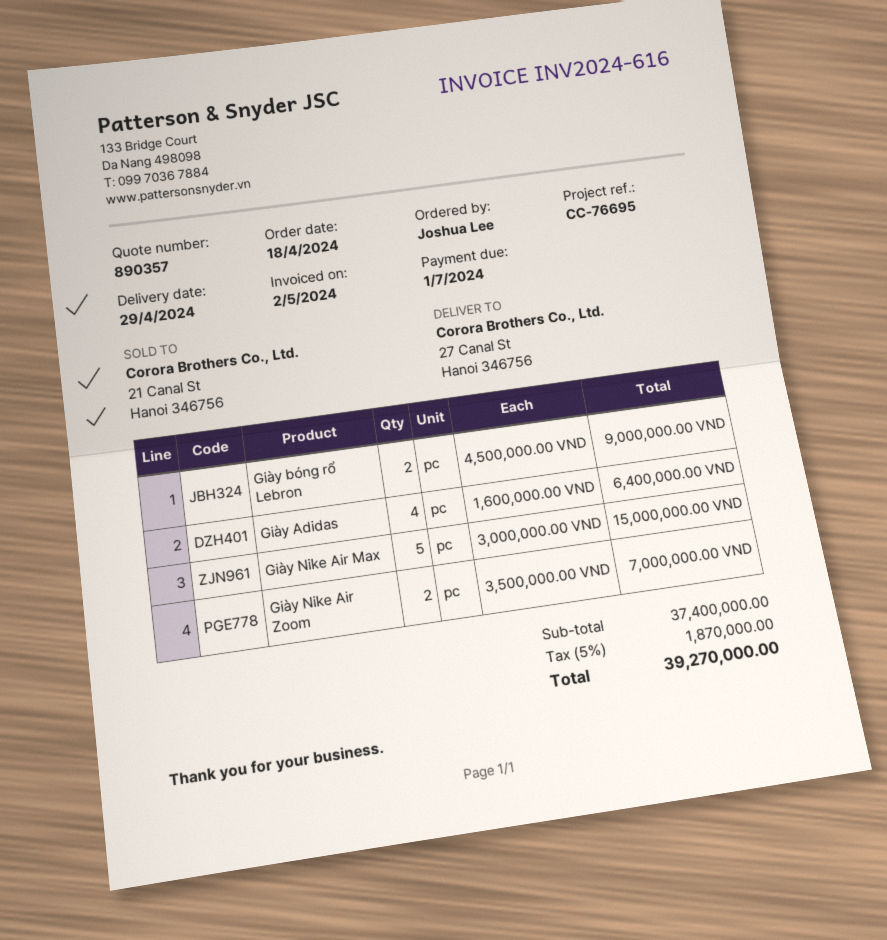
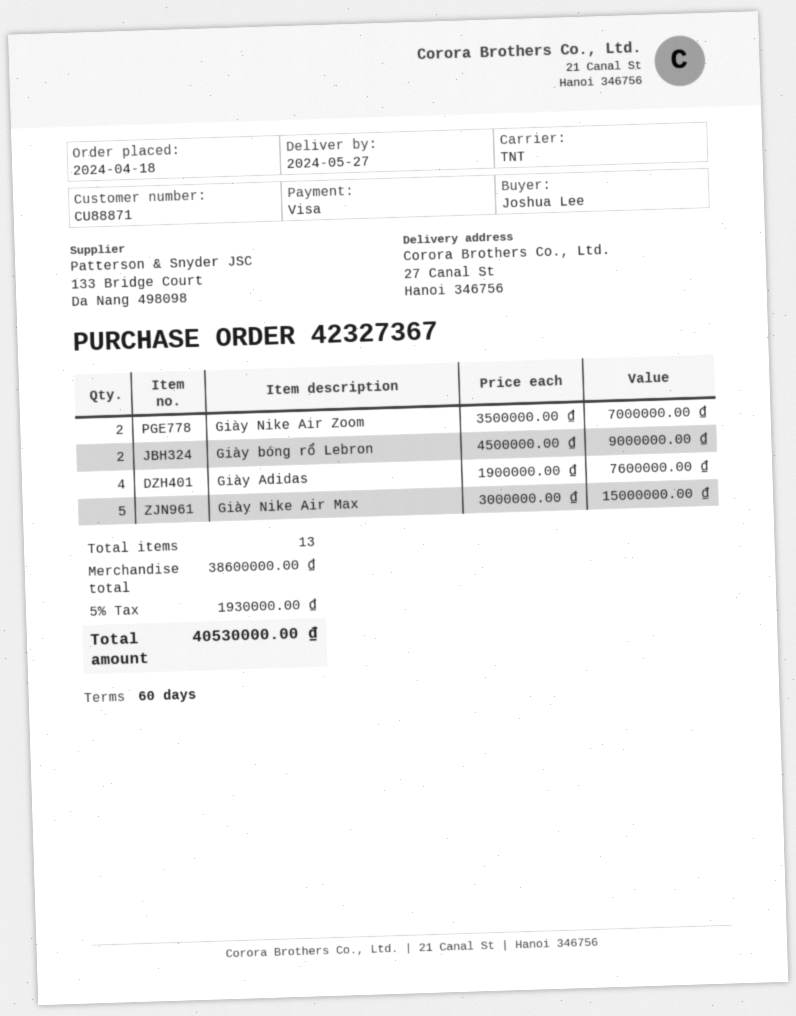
delivery date: 2024-04-29 -> 2024-05-27
Giày Adidas: 4 x 1600000.00 = 6400000.00 -> 4 x 1900000.00 = 7600000.00
subtotal: 37400000.00 -> 38600000.00
tax: 5% = 1870000.00 -> 5% = 1930000.00
total: 39270000.00 -> 40530000.00

